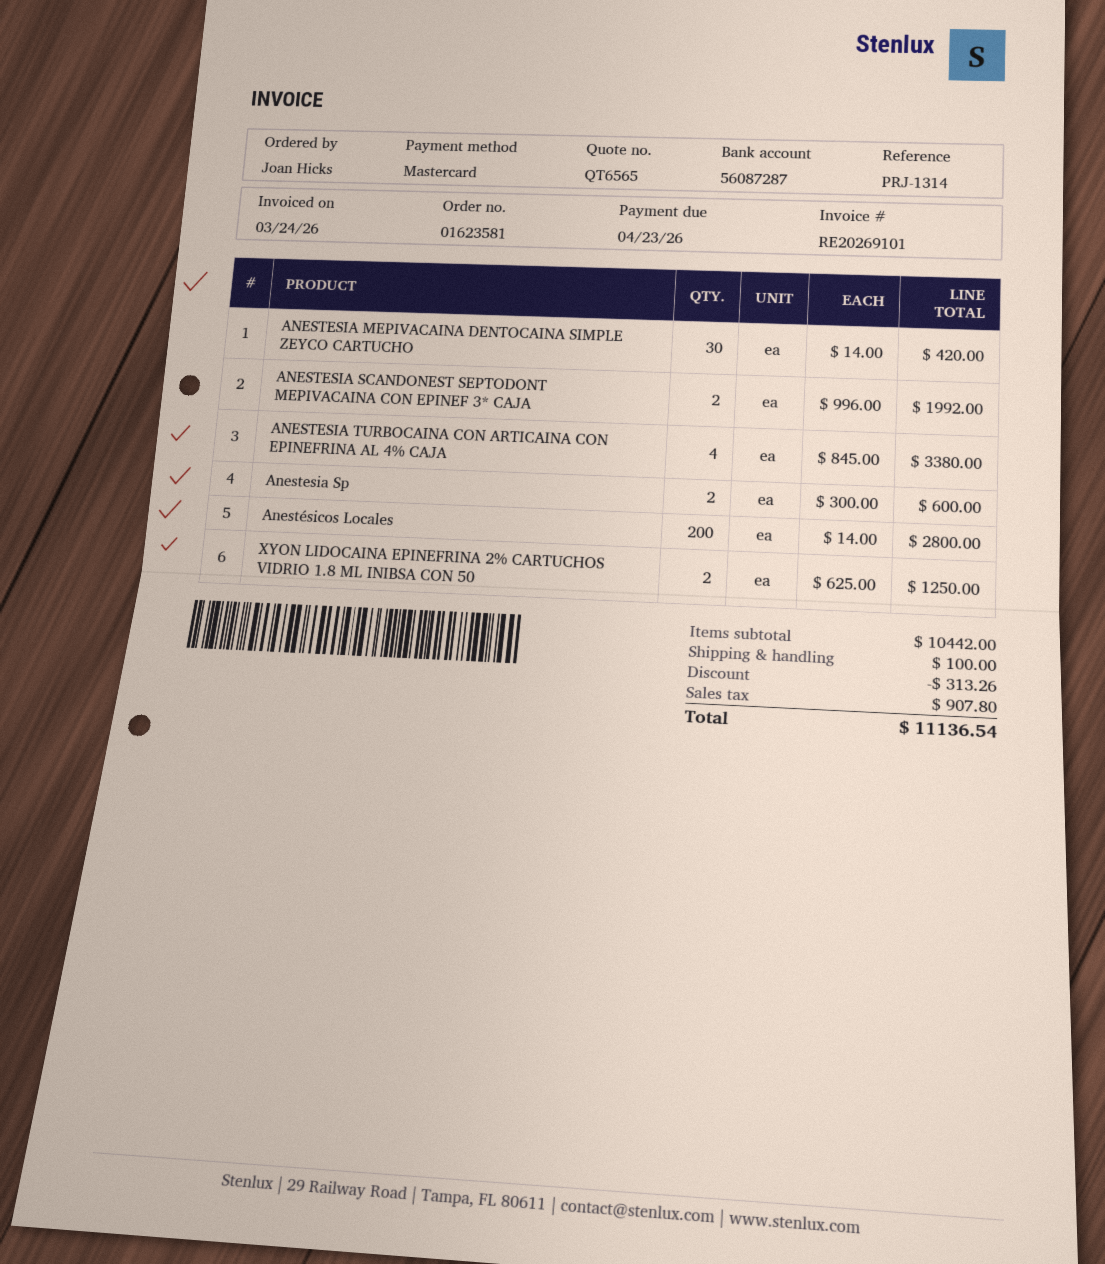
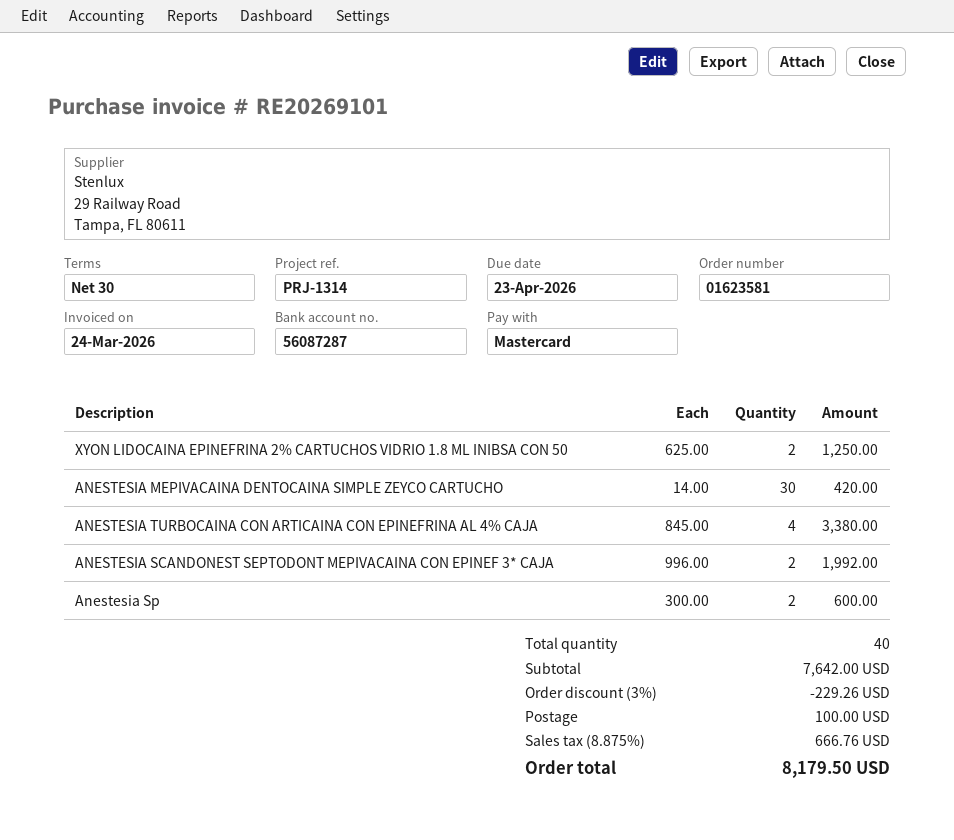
Anestésicos Locales: 200 x 14.00 = 2800.00 -> none
subtotal: 10442.00 -> 7642.00
discount: 313.26 -> 229.26
tax: 907.80 -> 666.76
total: 11136.54 -> 8179.50

